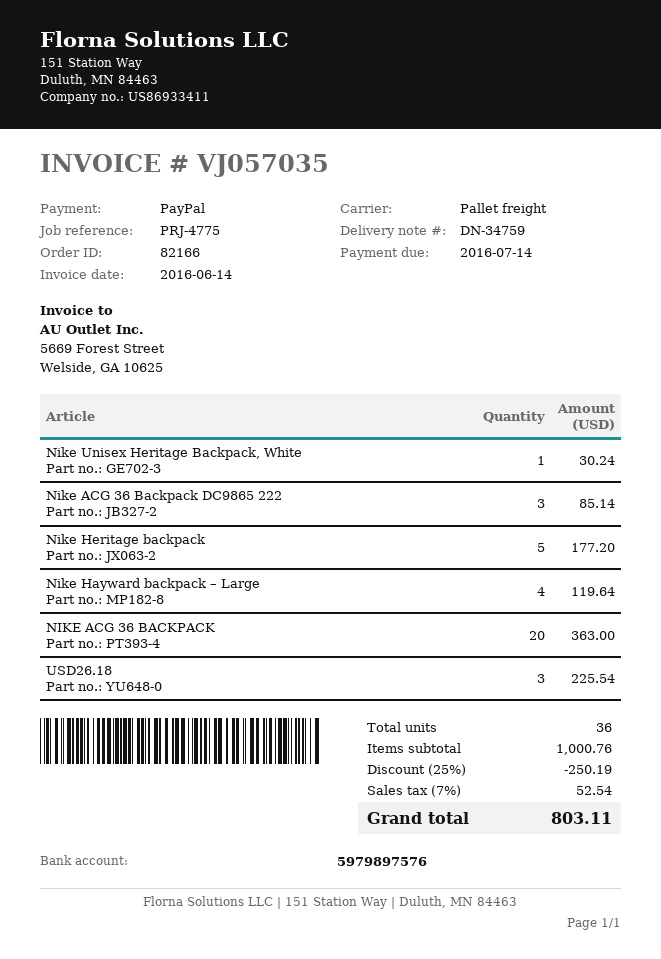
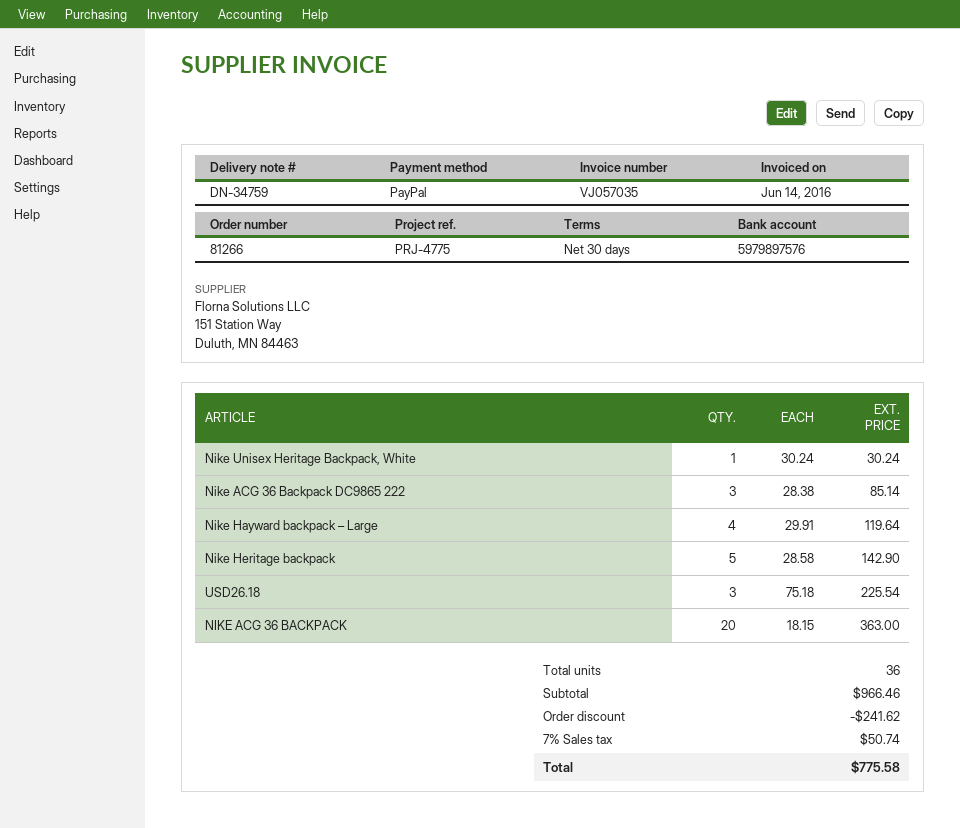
order number: 82166 -> 81266
Nike Heritage backpack: 5 for 177.20 -> 5 for 142.90
subtotal: 1000.76 -> 966.46
discount: 250.19 -> 241.62
tax: 7% = 52.54 -> 7% = 50.74
total: 803.11 -> 775.58

